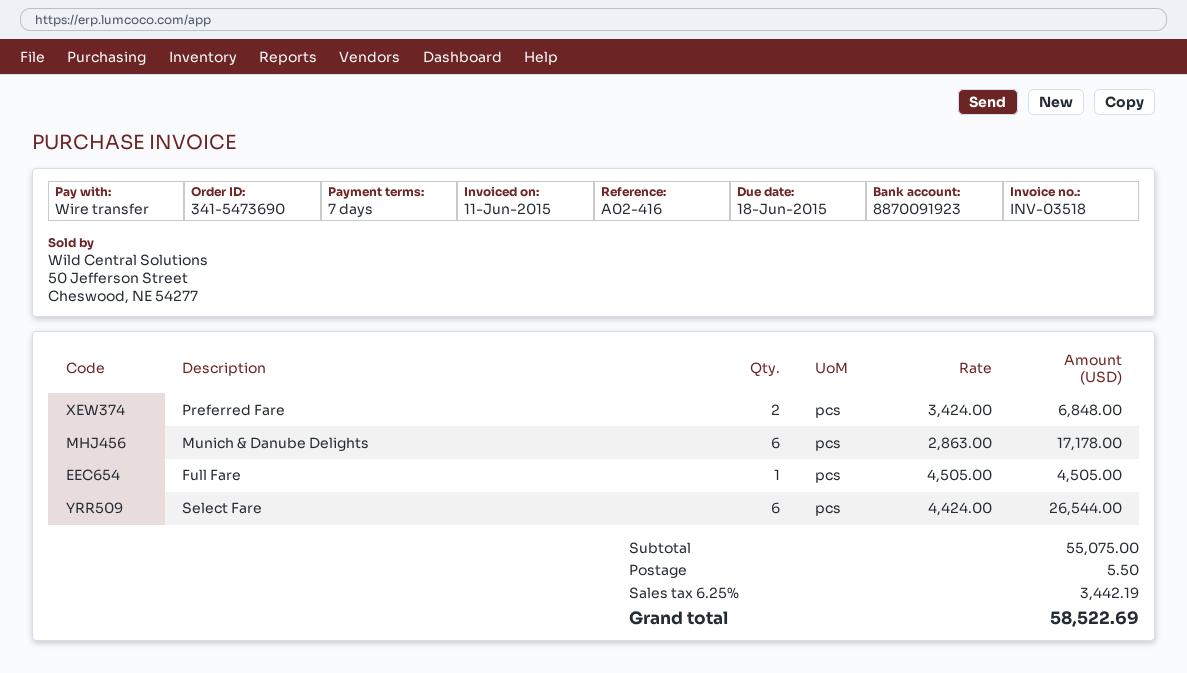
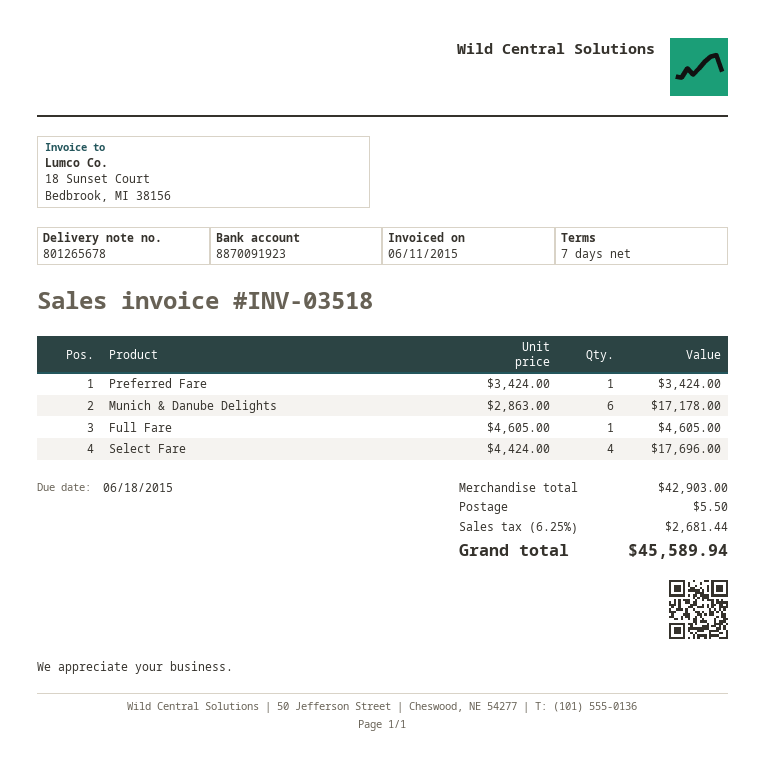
Preferred Fare: 2 x 3424.00 = 6848.00 -> 1 x 3424.00 = 3424.00
Full Fare: 1 x 4505.00 = 4505.00 -> 1 x 4605.00 = 4605.00
Select Fare: 6 x 4424.00 = 26544.00 -> 4 x 4424.00 = 17696.00
subtotal: 55075.00 -> 42903.00
tax: 6.25% = 3442.19 -> 6.25% = 2681.44
total: 58522.69 -> 45589.94

